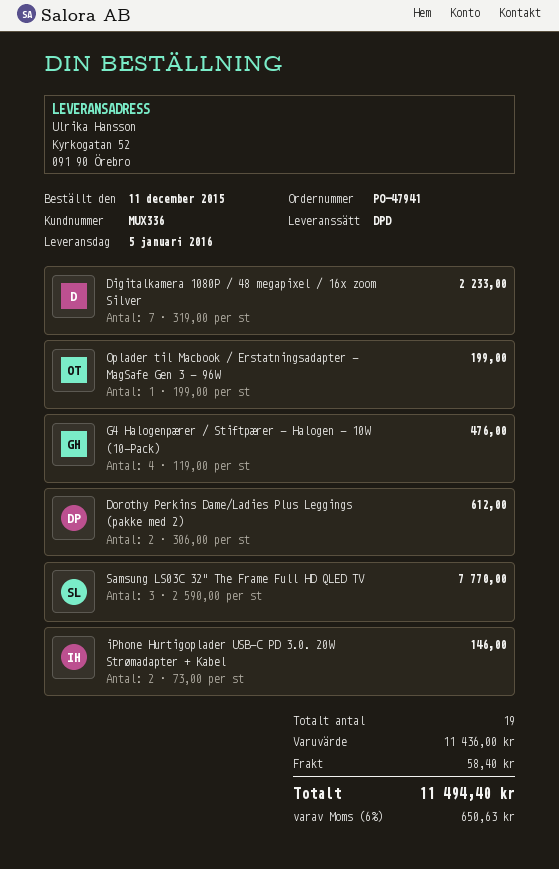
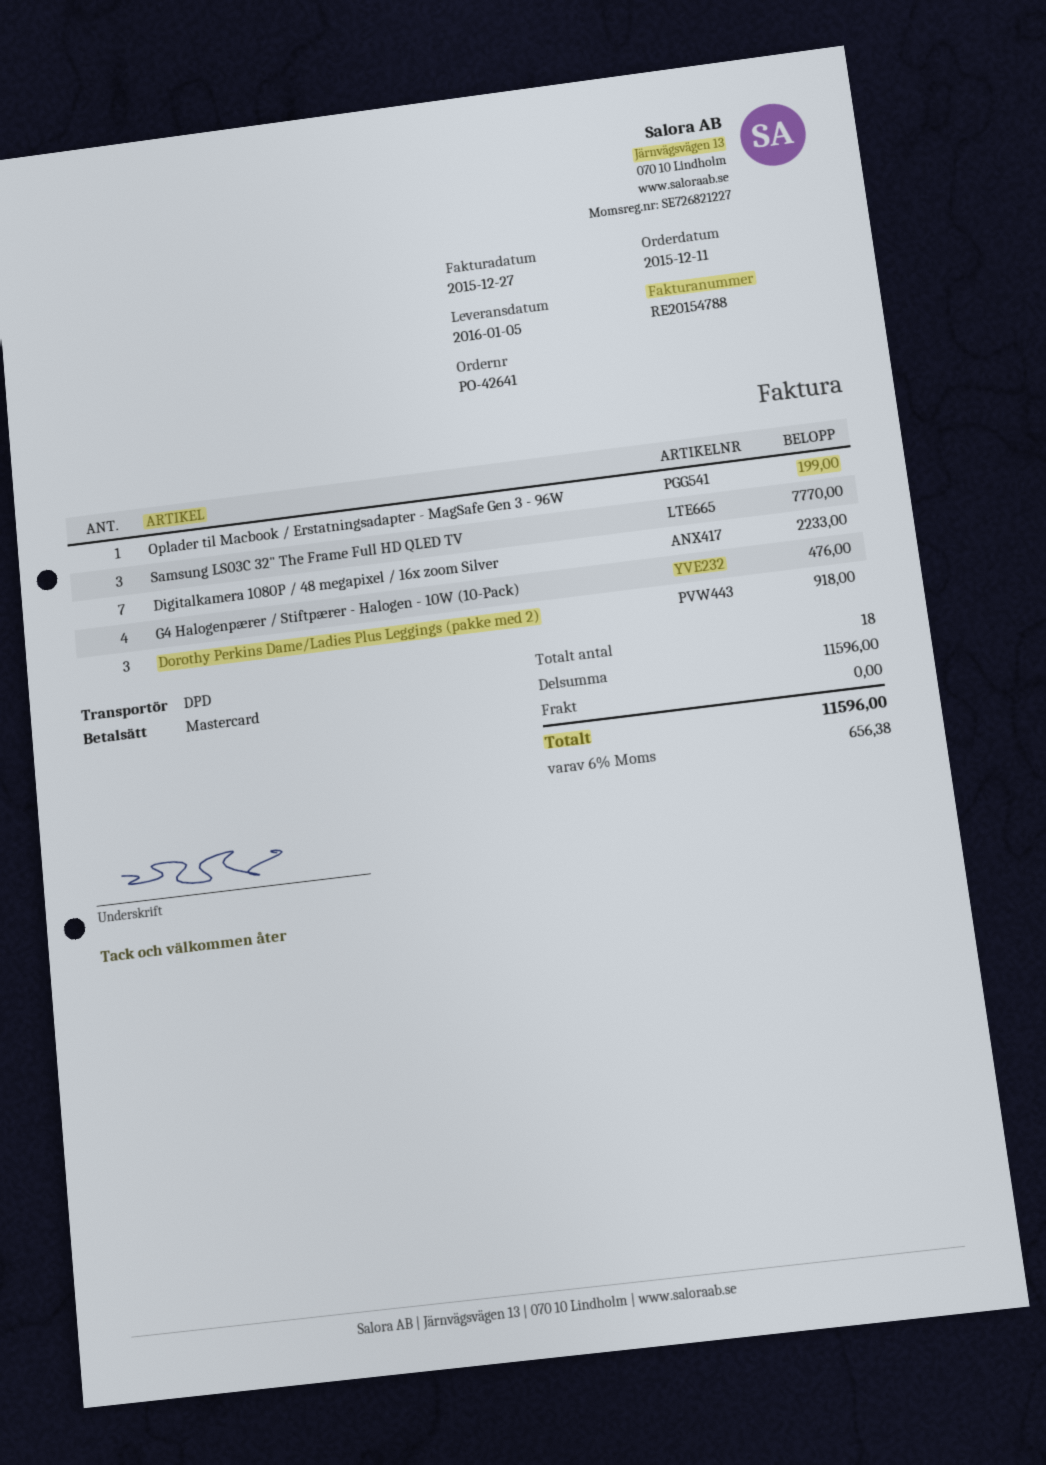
order number: PO-47941 -> PO-42641
Dorothy Perkins Dame/Ladies Plus Leggings (pakke med 2): 2 for 612.00 -> 3 for 918.00
iPhone Hurtigoplader USB-C PD 3.0. 20W Strømadapter + Kabel: 2 for 146.00 -> none
total quantity: 19 -> 18
subtotal: 11436.00 -> 11596.00
shipping: 58.40 -> 0.00
tax: 6% = 650.63 -> 6% = 656.38
total: 11494.40 -> 11596.00

